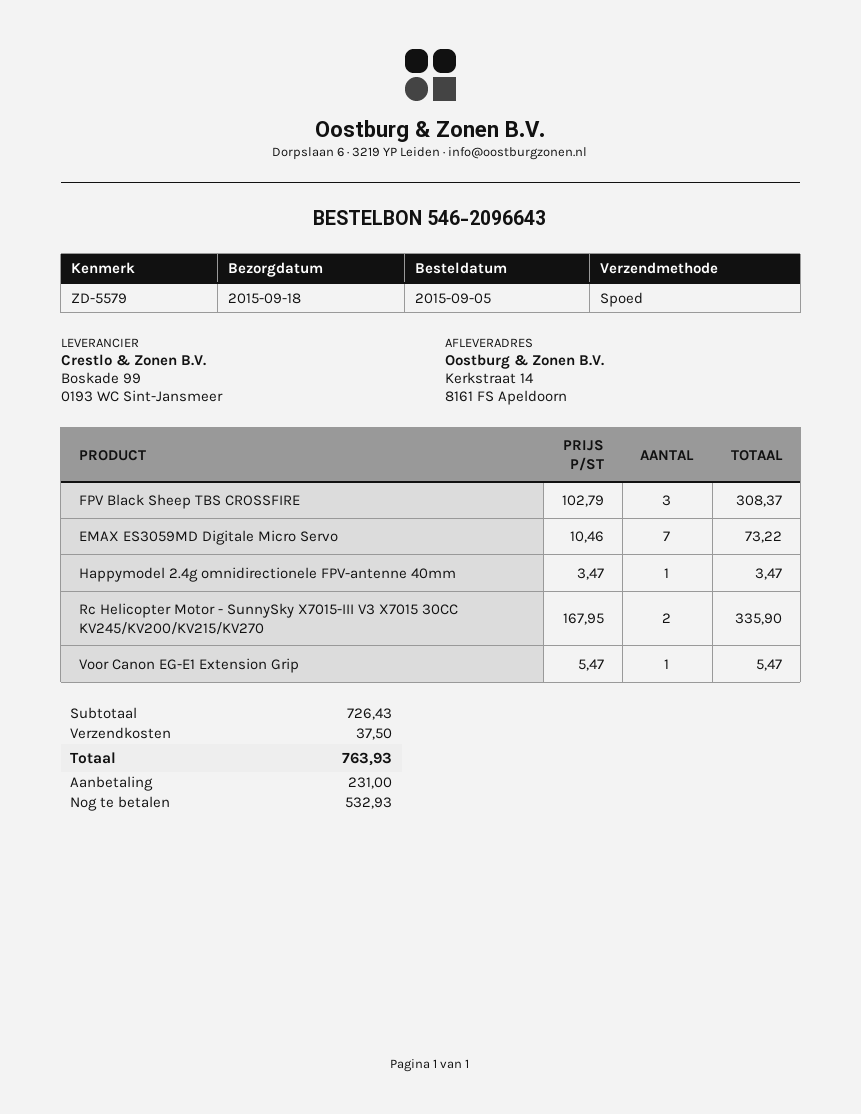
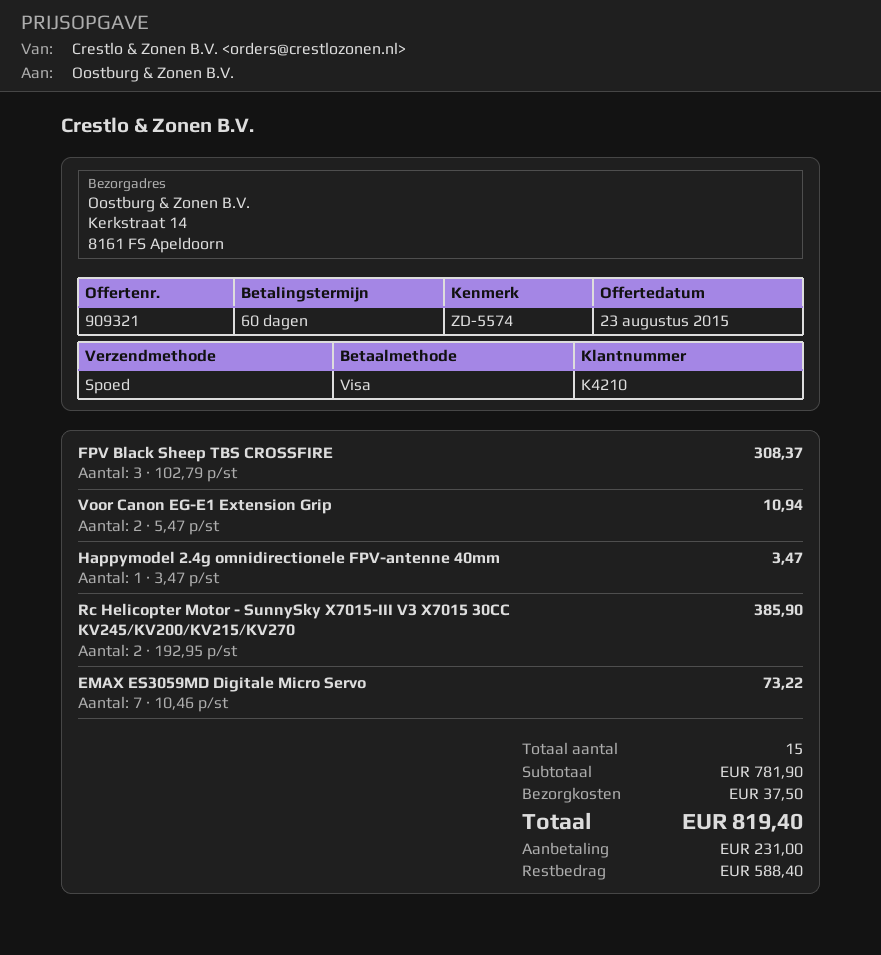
reference: ZD-5579 -> ZD-5574
Rc Helicopter Motor - SunnySky X7015-III V3 X7015 30CC KV245/KV200/KV215/KV270: 2 x 167.95 = 335.90 -> 2 x 192.95 = 385.90
Voor Canon EG-E1 Extension Grip: 1 x 5.47 = 5.47 -> 2 x 5.47 = 10.94
subtotal: 726.43 -> 781.90
total: 763.93 -> 819.40
balance: 532.93 -> 588.40

